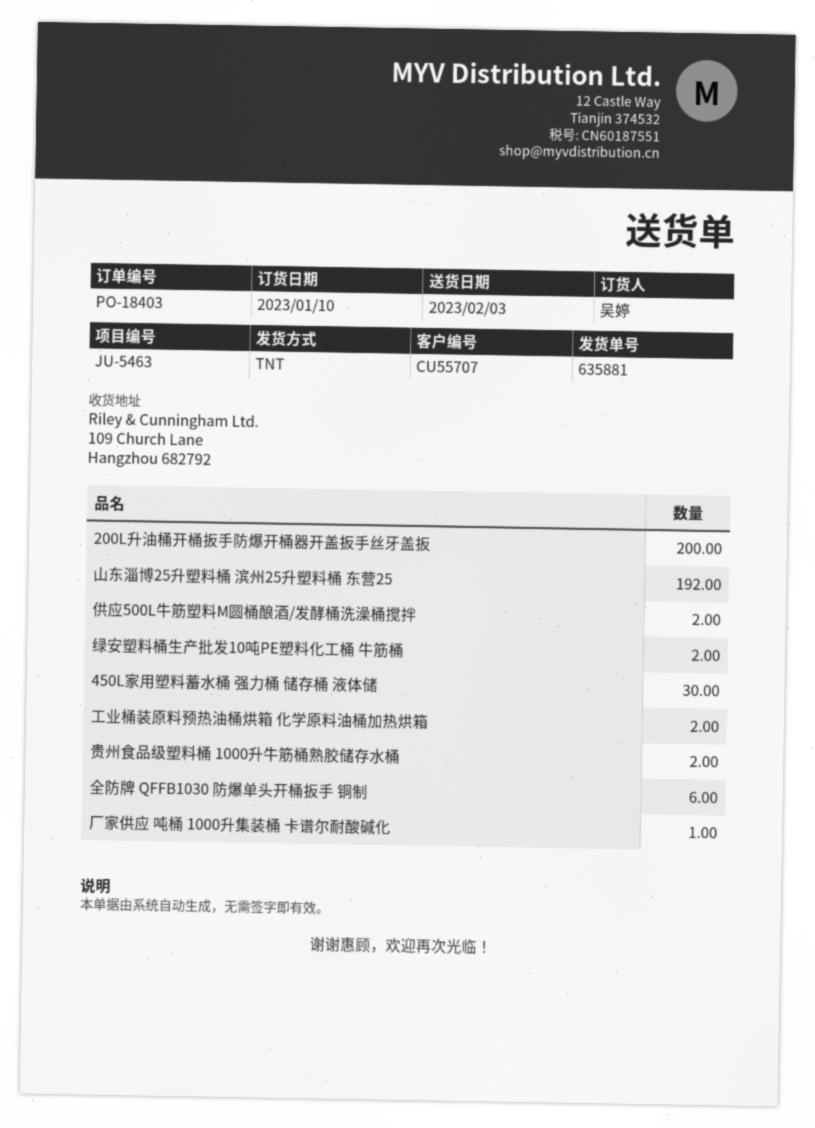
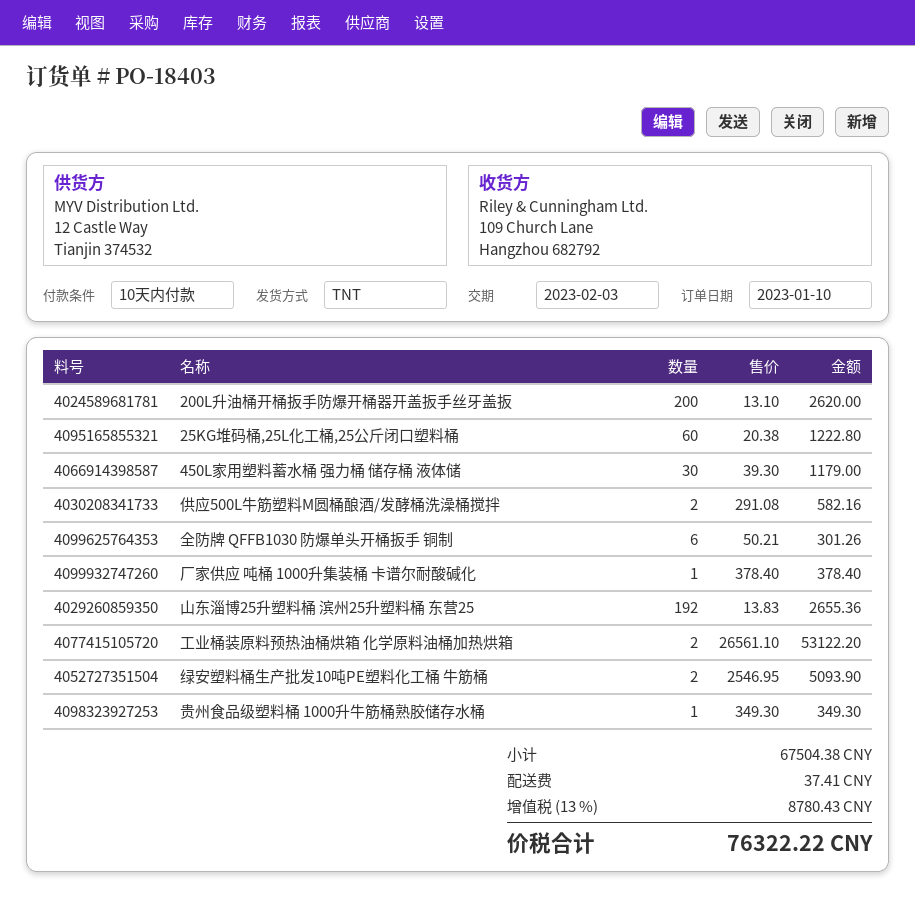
贵州食品级塑料桶 1000升牛筋桶熟胶储存水桶: 2 -> 1
25KG堆码桶,25L化工桶,25公斤闭口塑料桶: none -> 60

